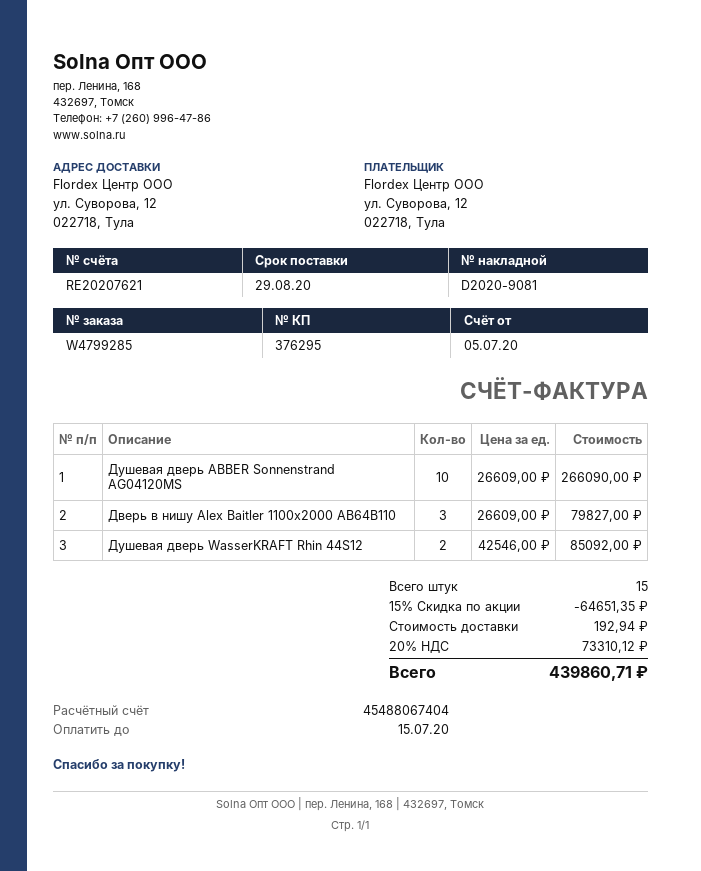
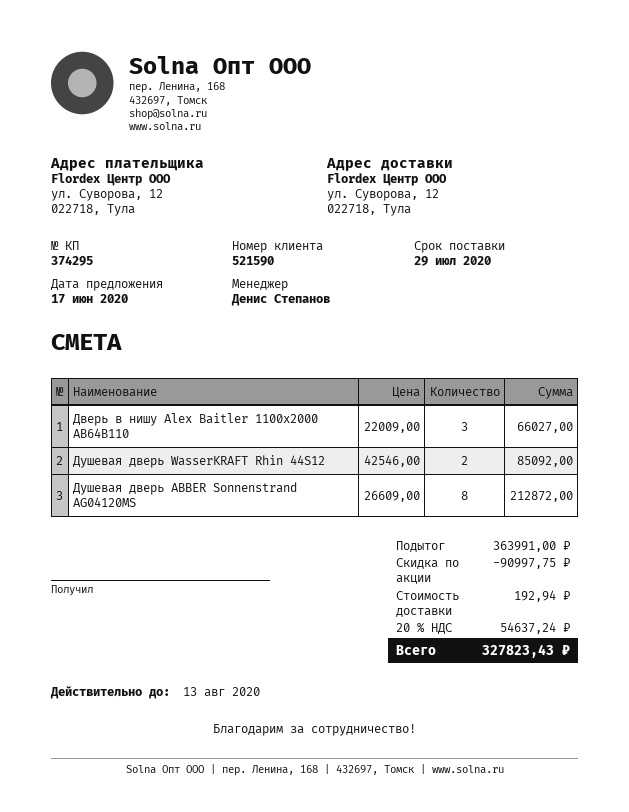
quote number: 376295 -> 374295
delivery date: 2020-08-29 -> 2020-07-29
Душевая дверь ABBER Sonnenstrand AG04120MS: 10 x 26609.00 = 266090.00 -> 8 x 26609.00 = 212872.00
Дверь в нишу Alex Baitler 1100x2000 AB64B110: 3 x 26609.00 = 79827.00 -> 3 x 22009.00 = 66027.00
discount: 64651.35 -> 90997.75
tax: 20% = 73310.12 -> 20% = 54637.24
total: 439860.71 -> 327823.43

